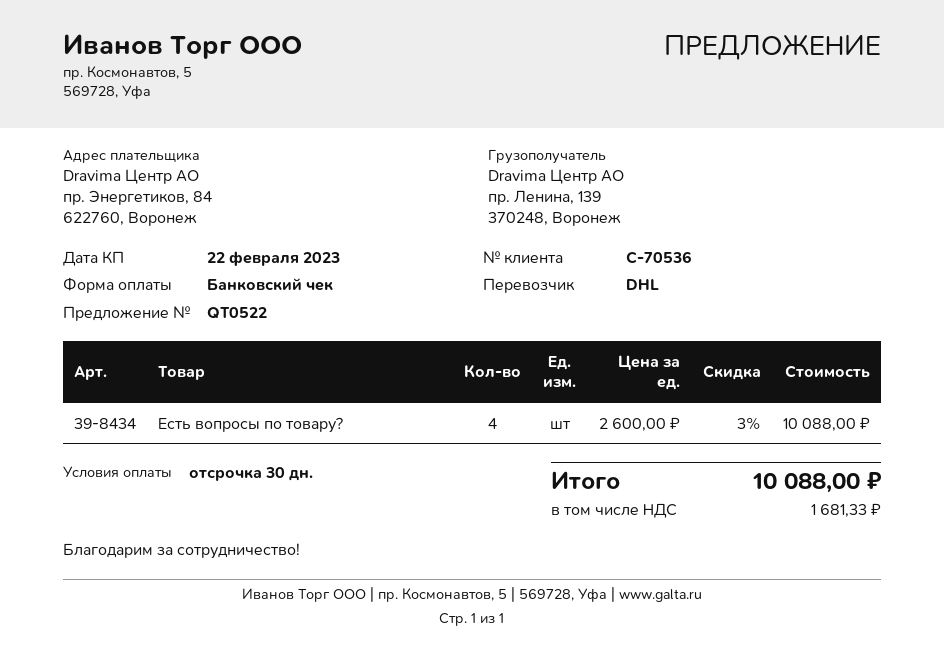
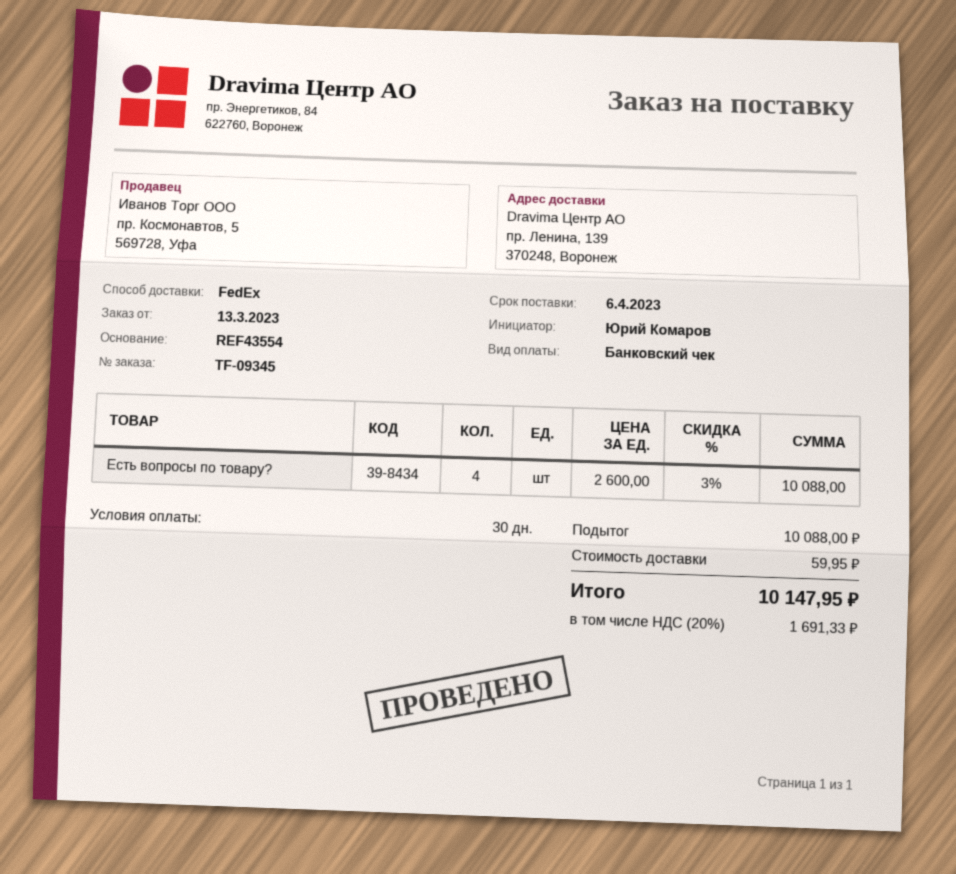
shipping method: DHL -> FedEx
shipping: none -> 59.95
tax: 1681.33 -> 1691.33
total: 10088.00 -> 10147.95

